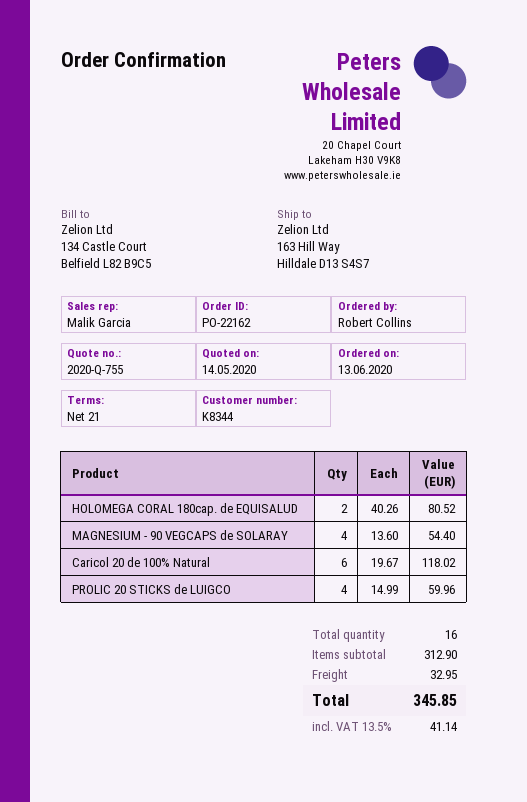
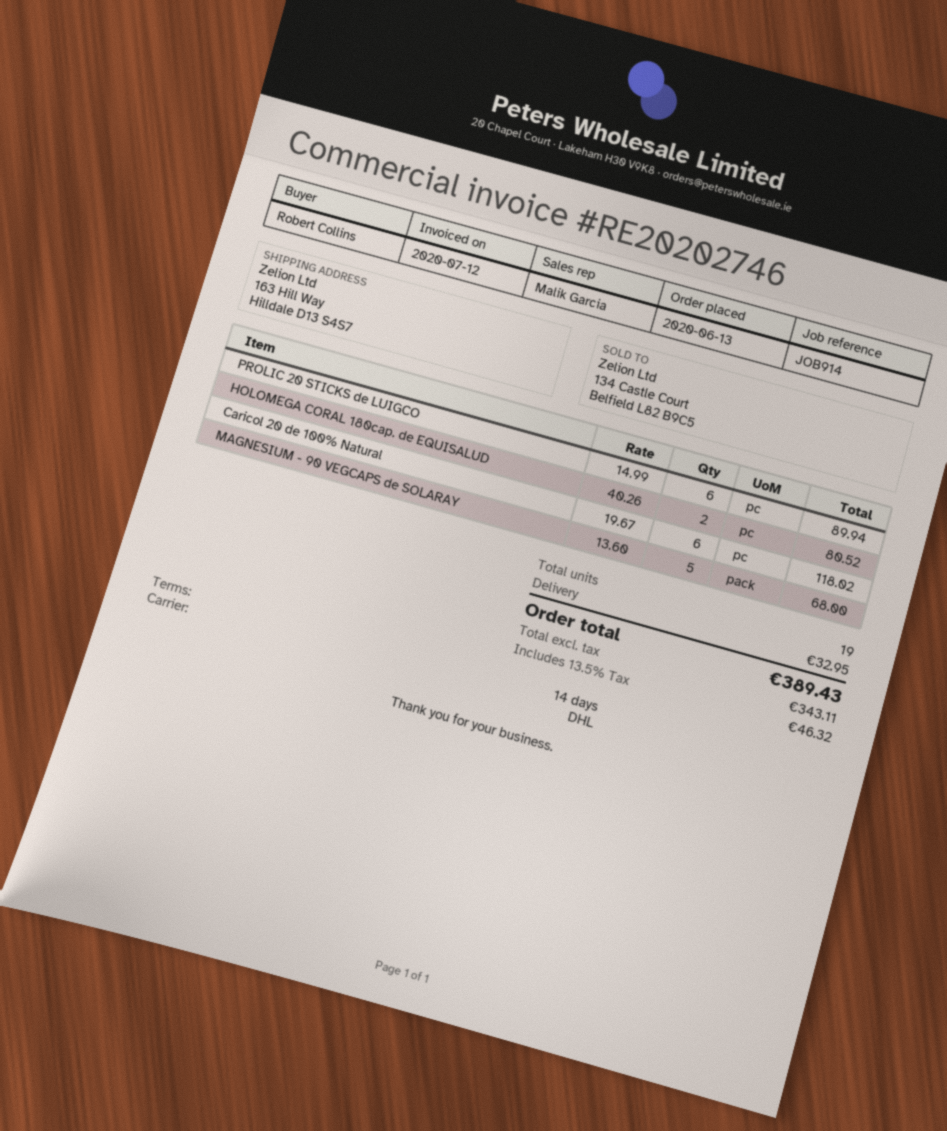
payment terms: 21 days -> 14 days
MAGNESIUM - 90 VEGCAPS de SOLARAY: 4 x 13.60 = 54.40 -> 5 x 13.60 = 68.00
PROLIC 20 STICKS de LUIGCO: 4 x 14.99 = 59.96 -> 6 x 14.99 = 89.94
total quantity: 16 -> 19
tax: 13.5% = 41.14 -> 13.5% = 46.32
total: 345.85 -> 389.43

